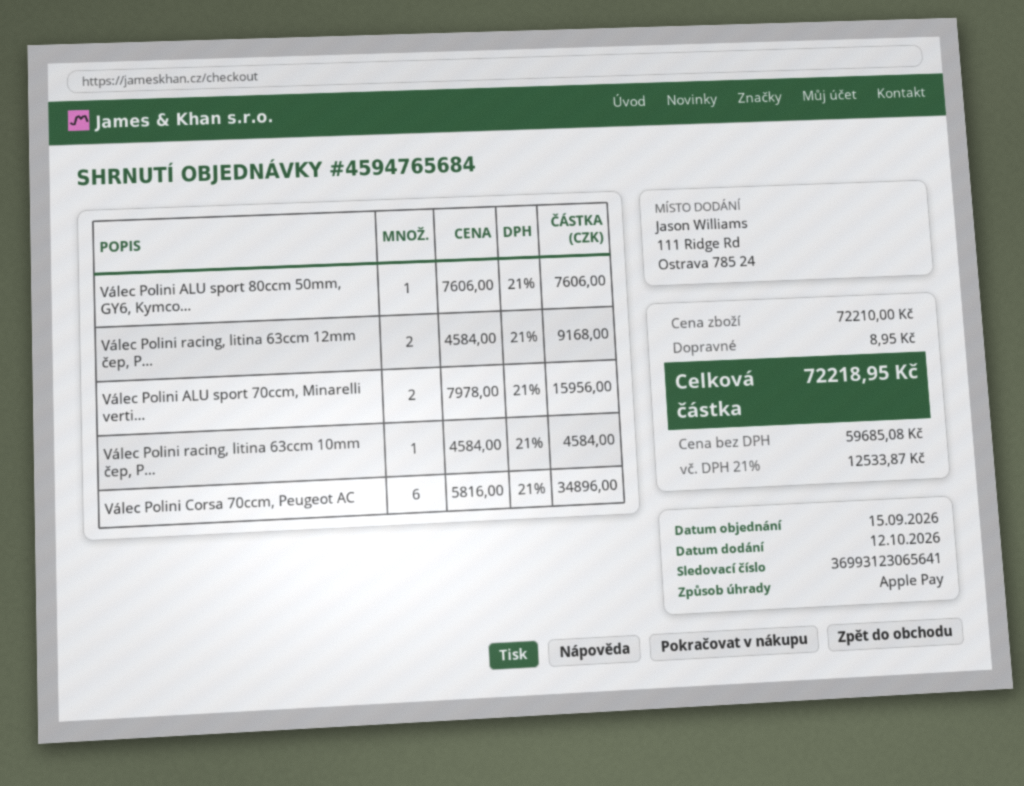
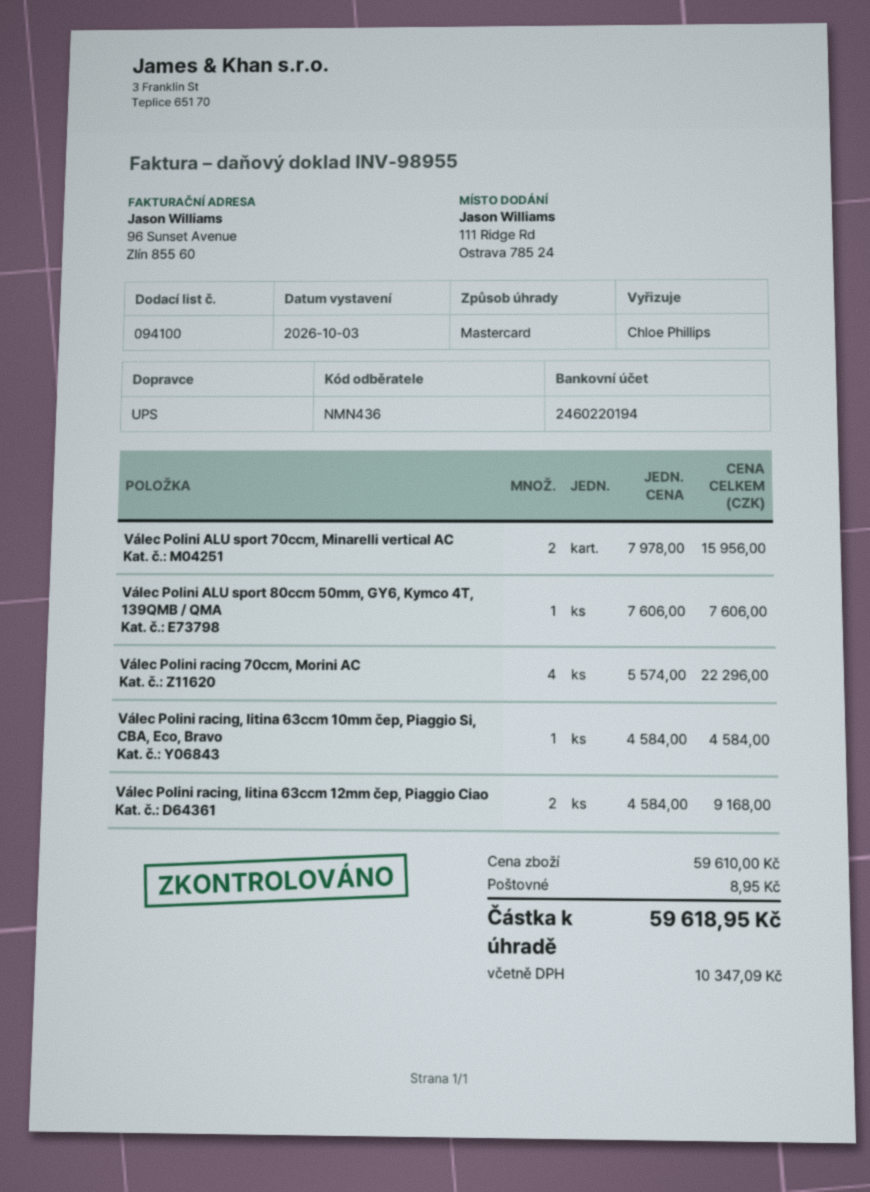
payment method: Apple Pay -> Mastercard
Válec Polini Corsa 70ccm, Peugeot AC: 6 x 5816.00 = 34896.00 -> none
Válec Polini racing 70ccm, Morini AC: none -> 4 x 5574.00 = 22296.00
subtotal: 72210.00 -> 59610.00
tax: 12533.87 -> 10347.09
total: 72218.95 -> 59618.95

